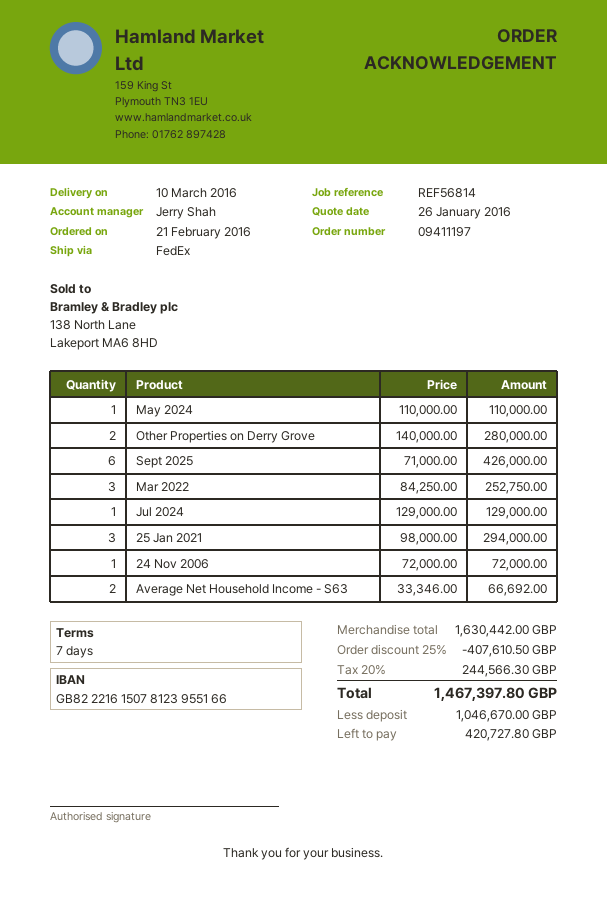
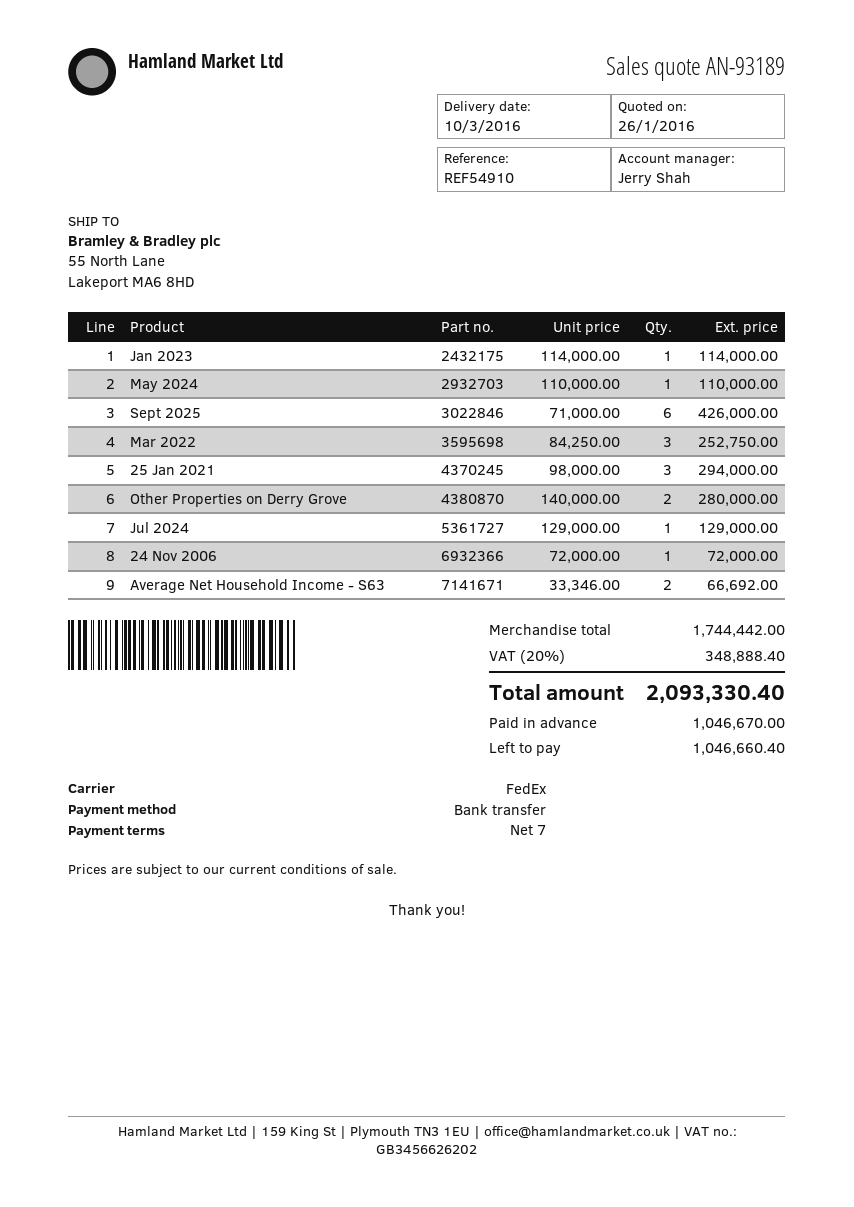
reference: REF56814 -> REF54910
Jan 2023: none -> 1 x 114000.00 = 114000.00
subtotal: 1630442.00 -> 1744442.00
discount: 25% = 407610.50 -> none
tax: 20% = 244566.30 -> 20% = 348888.40
total: 1467397.80 -> 2093330.40
balance: 420727.80 -> 1046660.40

